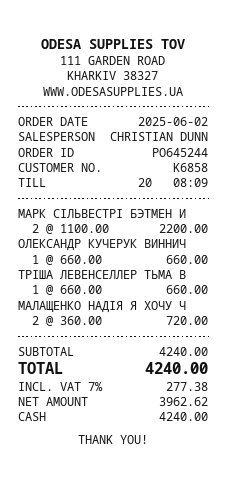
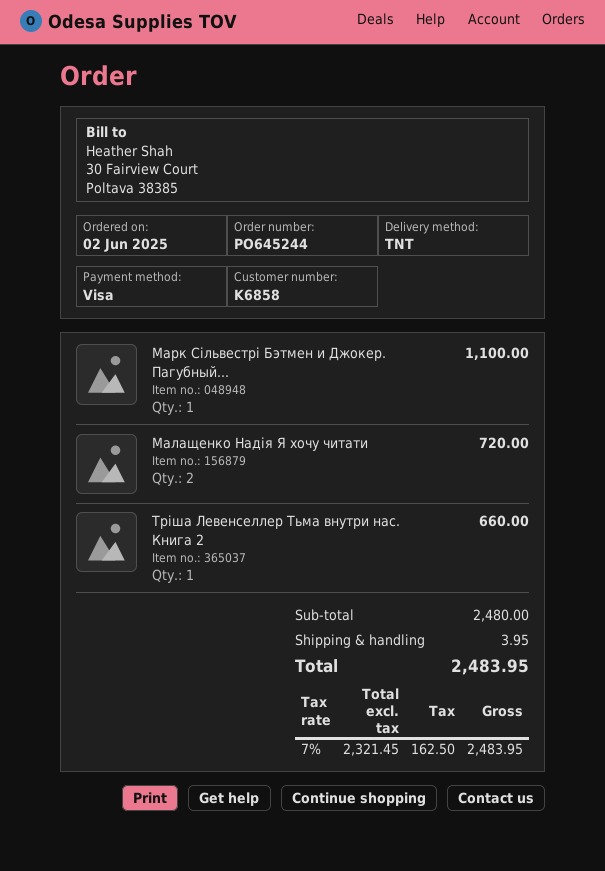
payment method: cash -> Visa
МАРК СІЛЬВЕСТРІ БЭТМЕН И: 2 for 2200.00 -> 1 for 1100.00
ОЛЕКСАНДР КУЧЕРУК ВИННИЧ: 1 for 660.00 -> none
subtotal: 4240.00 -> 2480.00
shipping: none -> 3.95
net: 3962.62 -> 2321.45
tax: 7% = 277.38 -> 7% = 162.50
total: 4240.00 -> 2483.95

